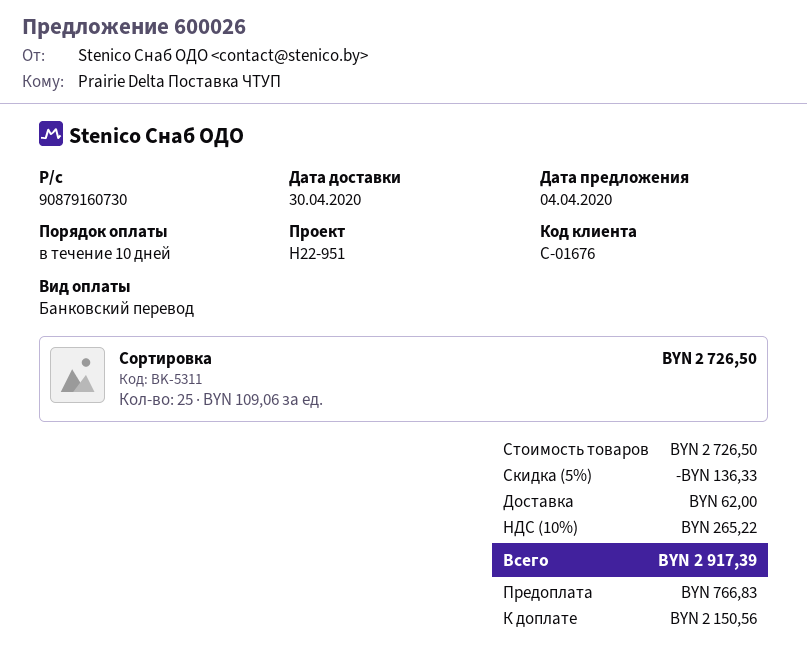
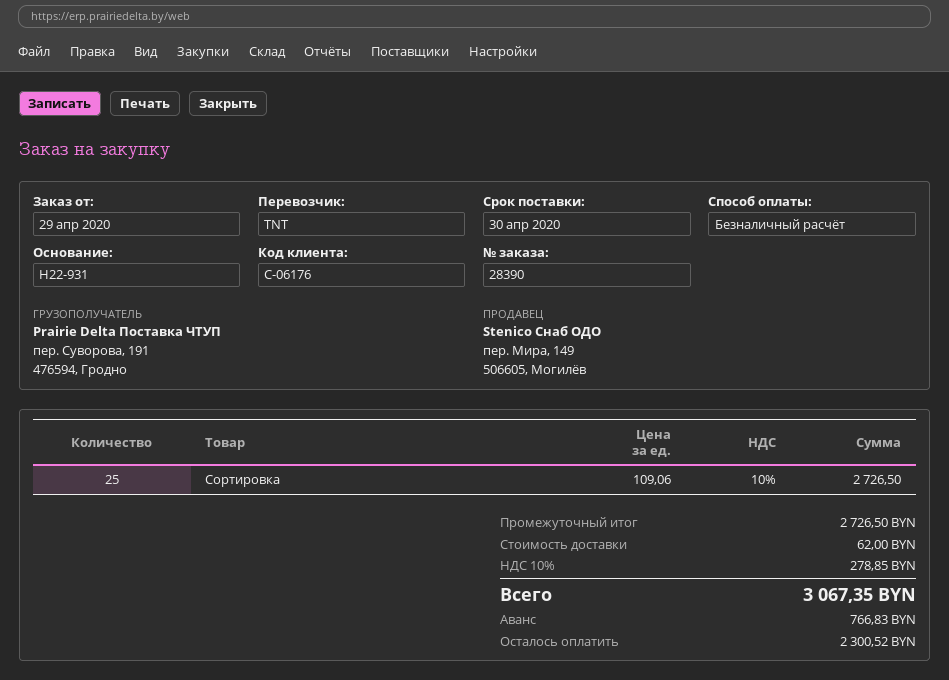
customer number: C-01676 -> C-06176
reference: H22-951 -> H22-931
discount: 5% = 136.33 -> none
tax: 10% = 265.22 -> 10% = 278.85
total: 2917.39 -> 3067.35
balance: 2150.56 -> 2300.52

